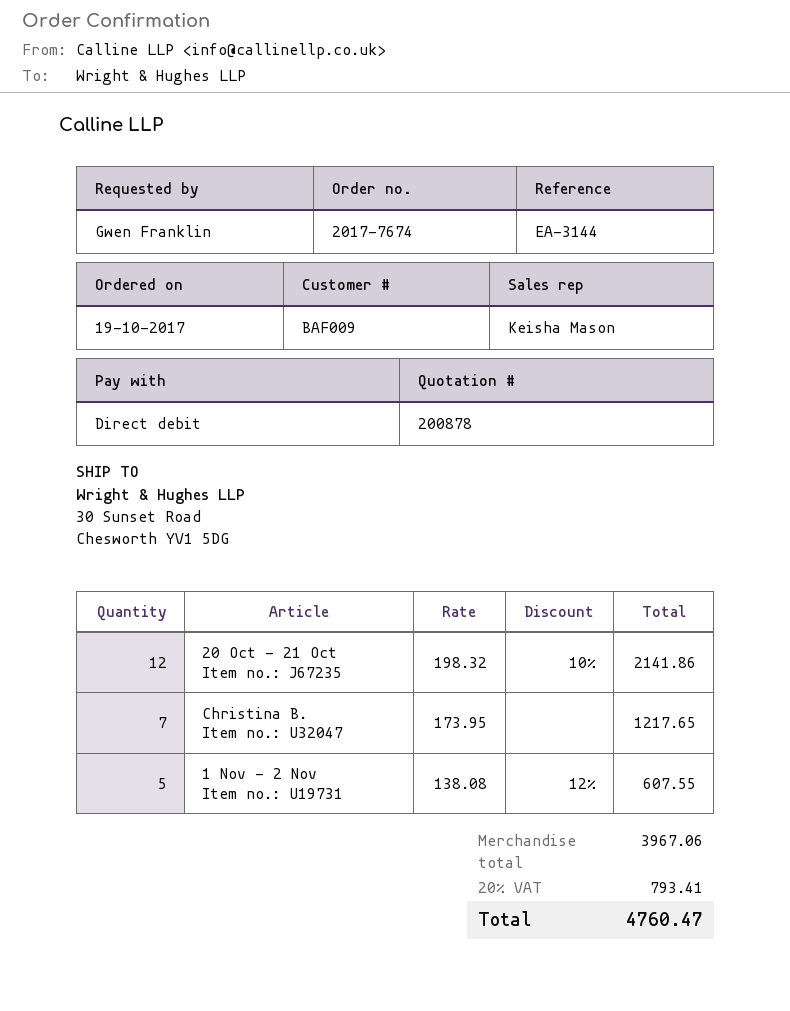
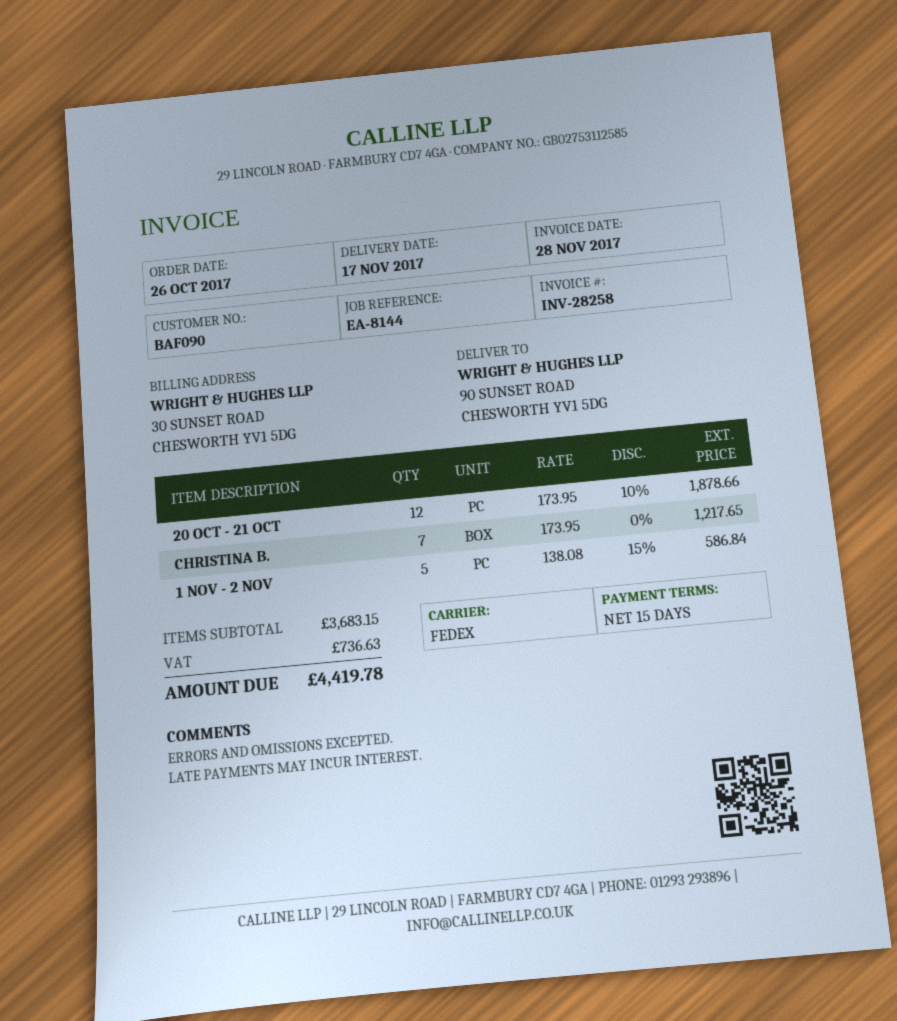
order date: 2017-10-19 -> 2017-10-26
customer number: BAF009 -> BAF090
reference: EA-3144 -> EA-8144
ship to: 30 Sunset Road, Chesworth YV1 5DG -> 90 SUNSET ROAD, CHESWORTH YV1 5DG
20 Oct - 21 Oct: 12 x 198.32 - 10% = 2141.86 -> 12 x 173.95 - 10% = 1878.66
1 Nov - 2 Nov: 5 x 138.08 - 12% = 607.55 -> 5 x 138.08 - 15% = 586.84
subtotal: 3967.06 -> 3683.15
tax: 793.41 -> 736.63
total: 4760.47 -> 4419.78

